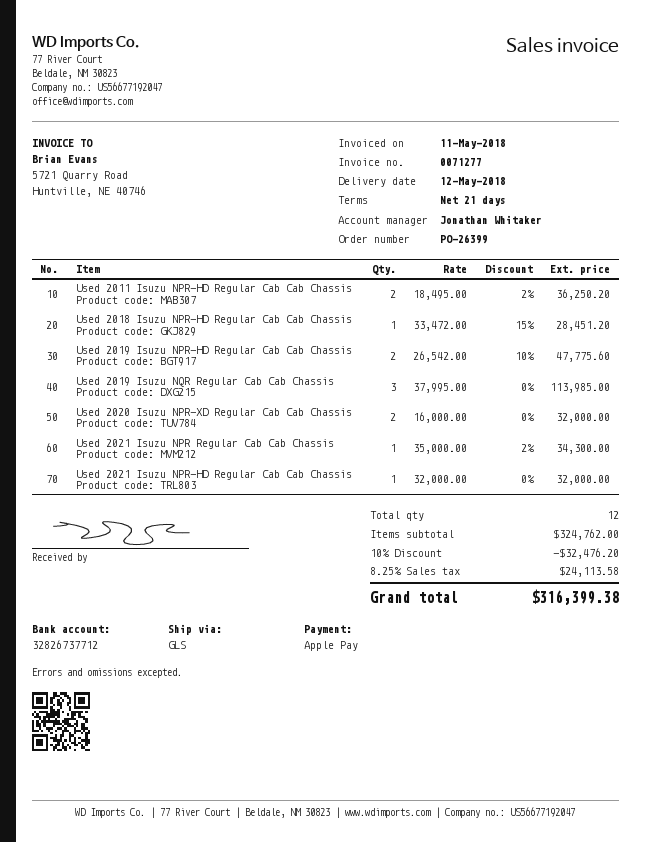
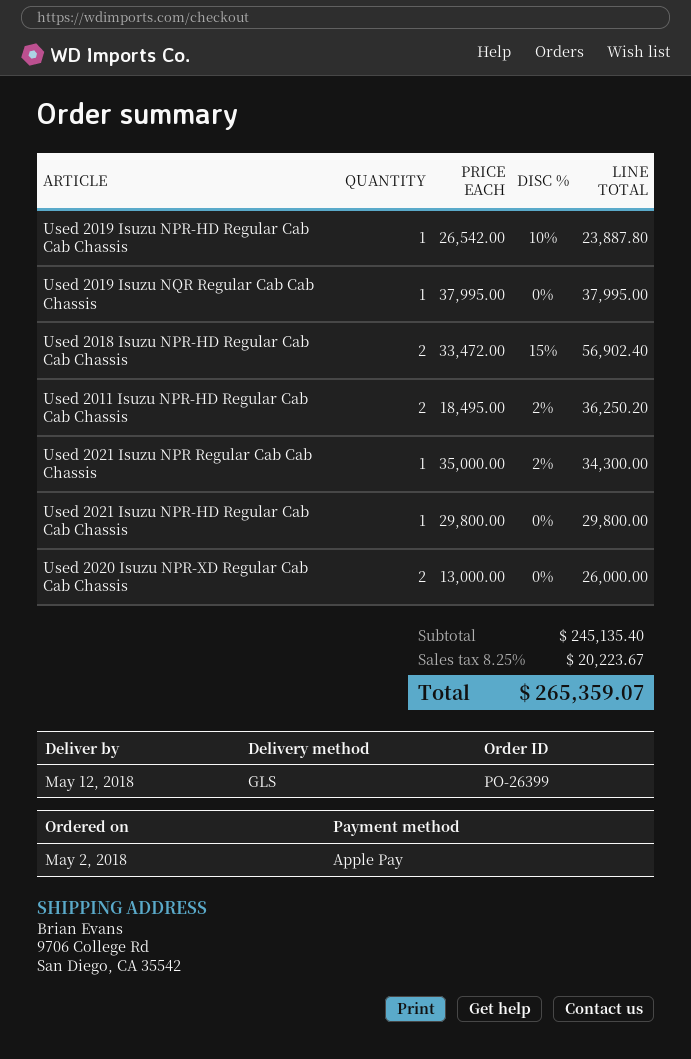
Used 2018 Isuzu NPR-HD Regular Cab Cab Chassis: 1 x 33472.00 - 15% = 28451.20 -> 2 x 33472.00 - 15% = 56902.40
Used 2019 Isuzu NPR-HD Regular Cab Cab Chassis: 2 x 26542.00 - 10% = 47775.60 -> 1 x 26542.00 - 10% = 23887.80
Used 2019 Isuzu NQR Regular Cab Cab Chassis: 3 x 37995.00 = 113985.00 -> 1 x 37995.00 = 37995.00
Used 2020 Isuzu NPR-XD Regular Cab Cab Chassis: 2 x 16000.00 = 32000.00 -> 2 x 13000.00 = 26000.00
Used 2021 Isuzu NPR-HD Regular Cab Cab Chassis: 1 x 32000.00 = 32000.00 -> 1 x 29800.00 = 29800.00
subtotal: 324762.00 -> 245135.40
discount: 10% = 32476.20 -> none
tax: 8.25% = 24113.58 -> 8.25% = 20223.67
total: 316399.38 -> 265359.07

